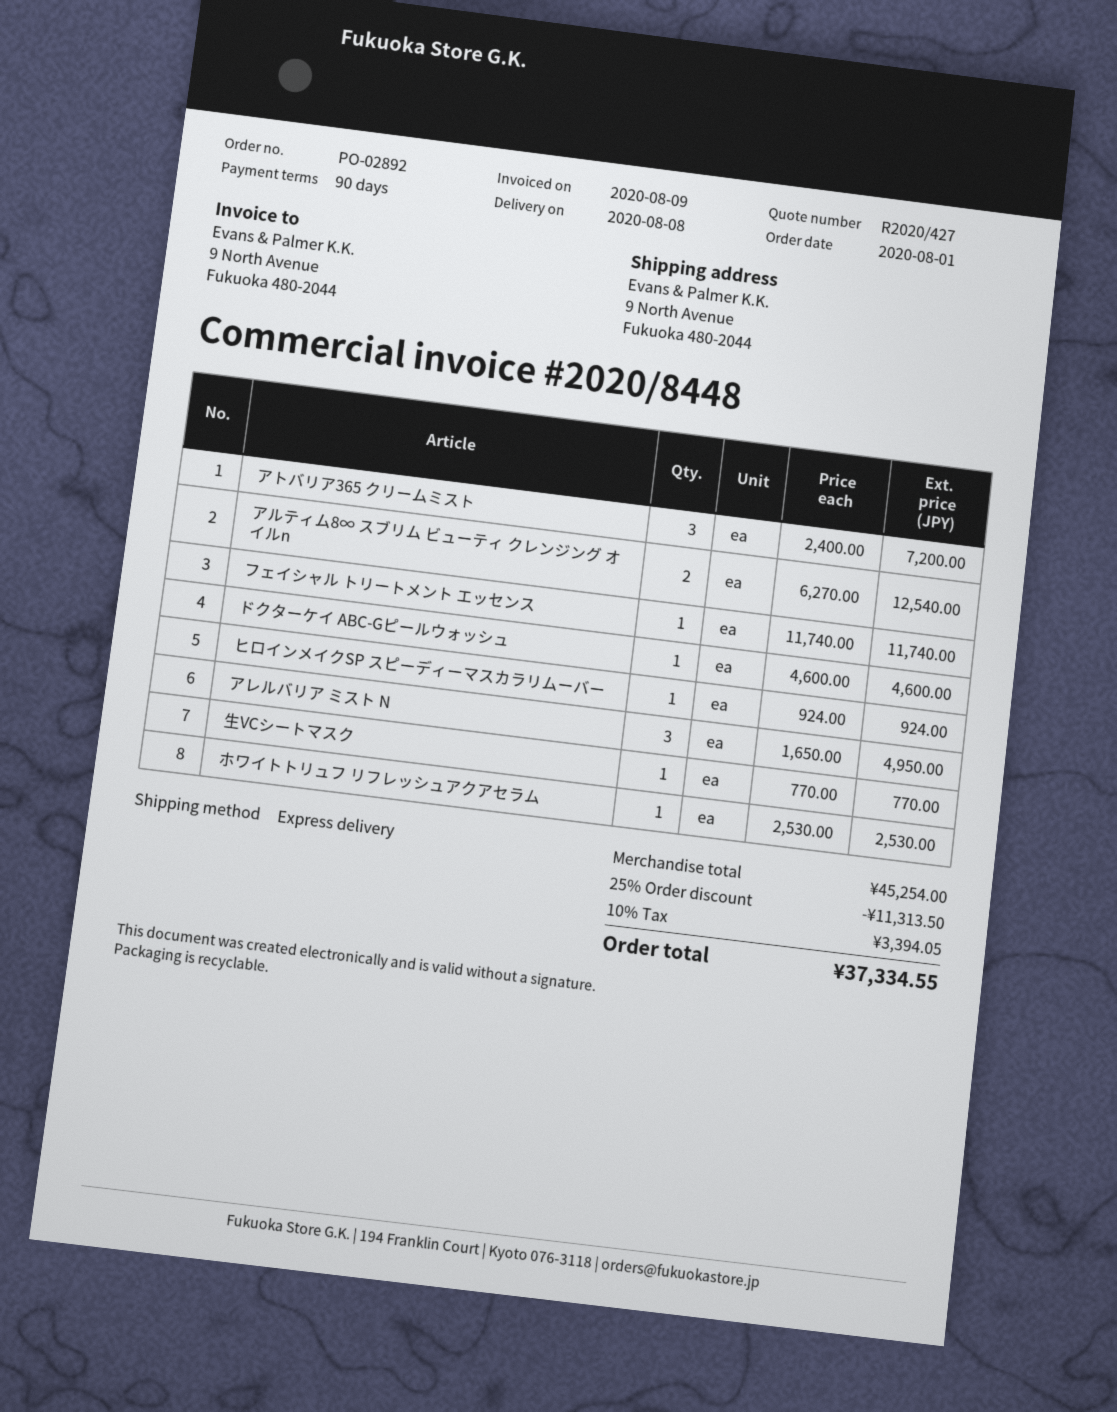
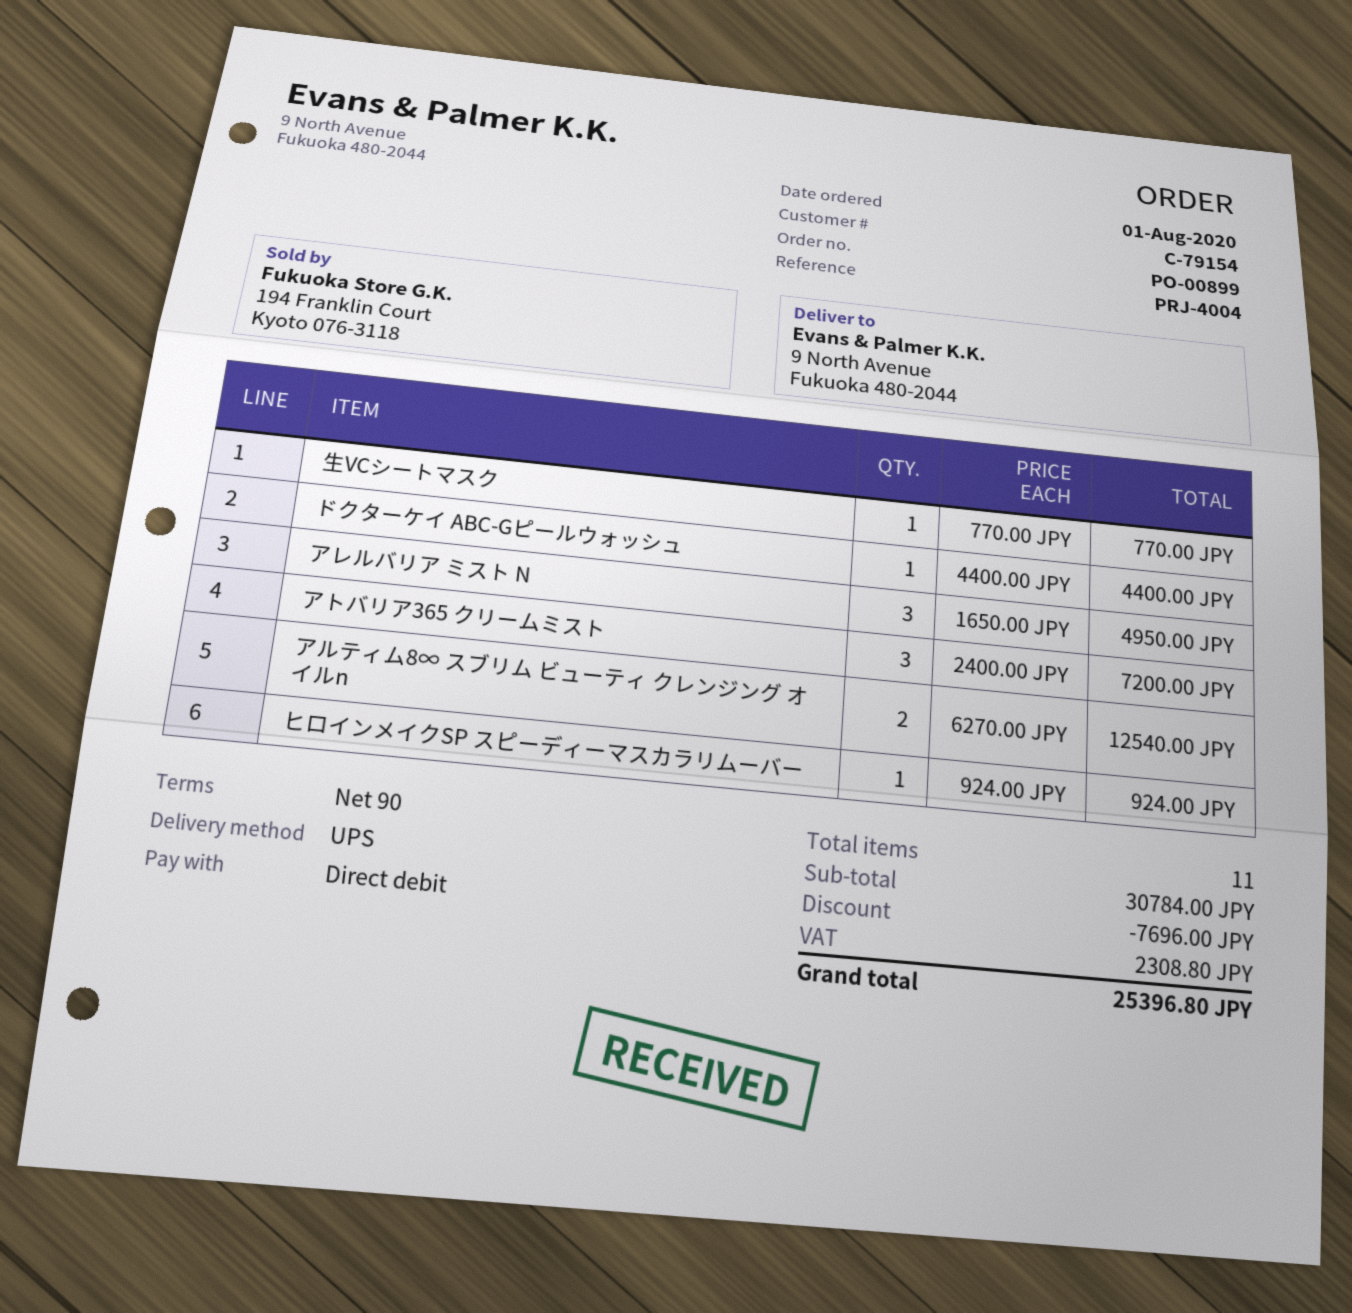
order number: PO-02892 -> PO-00899
shipping method: express -> UPS
フェイシャル トリートメント エッセンス: 1 x 11740.00 = 11740.00 -> none
ドクターケイ ABC-Gピールウォッシュ: 1 x 4600.00 = 4600.00 -> 1 x 4400.00 = 4400.00
ホワイトトリュフ リフレッシュアクアセラム: 1 x 2530.00 = 2530.00 -> none
subtotal: 45254.00 -> 30784.00
discount: 11313.50 -> 7696.00
tax: 3394.05 -> 2308.80
total: 37334.55 -> 25396.80

